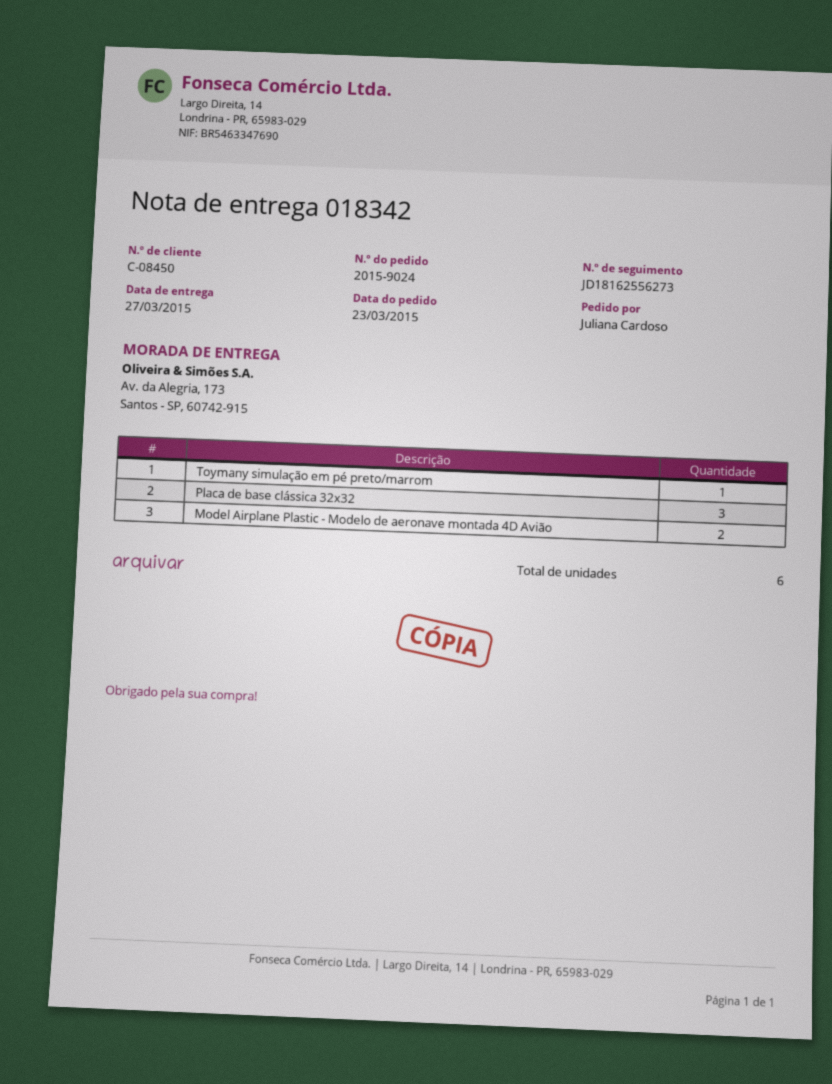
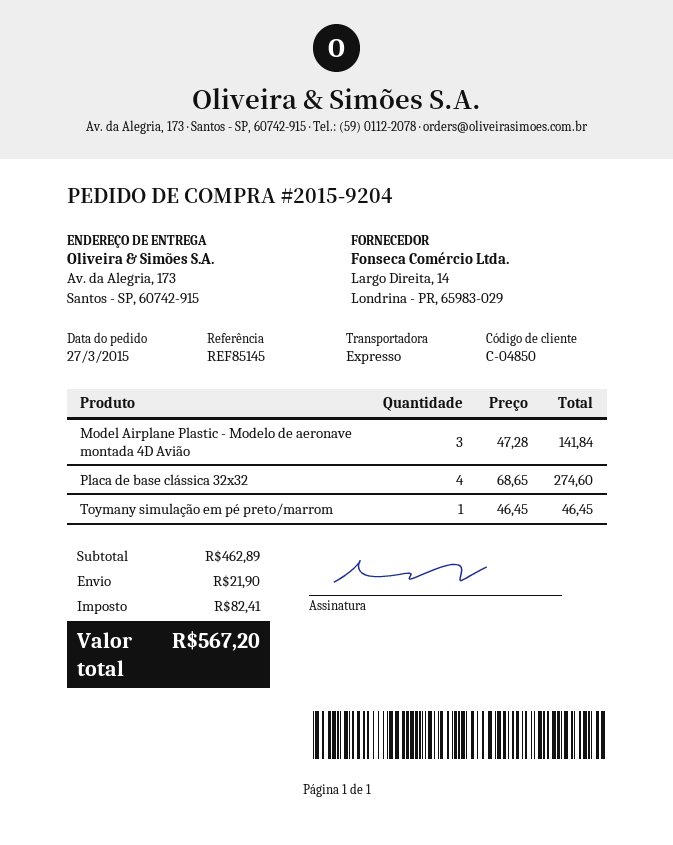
order number: 2015-9024 -> 2015-9204
order date: 2015-03-23 -> 2015-03-27
customer number: C-08450 -> C-04850
Placa de base clássica 32x32: 3 -> 4
Model Airplane Plastic - Modelo de aeronave montada 4D Avião: 2 -> 3

